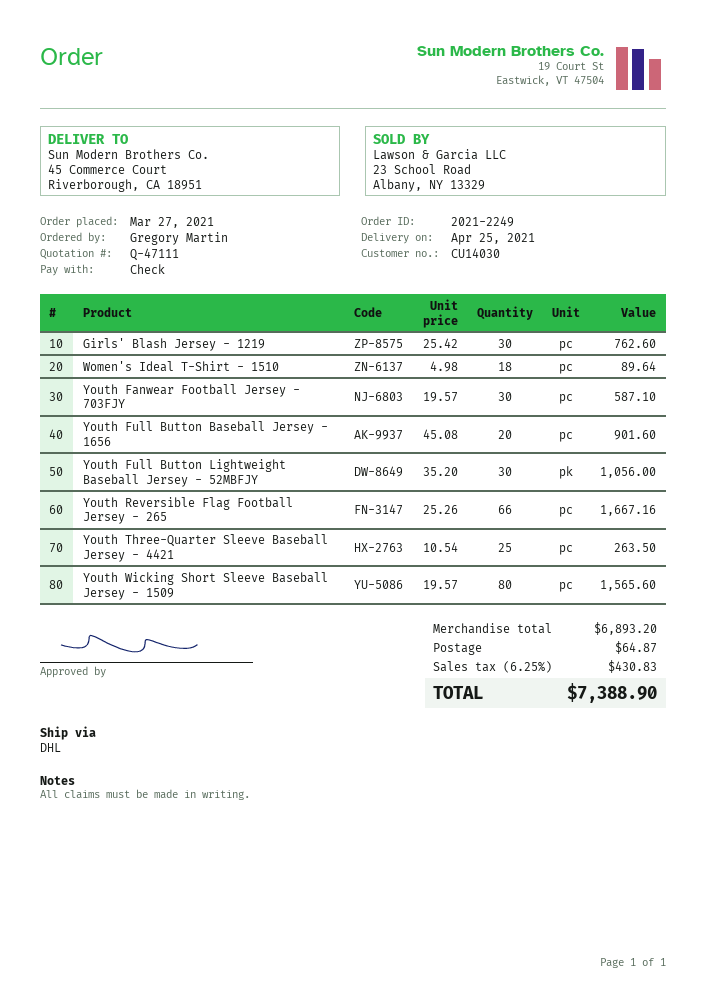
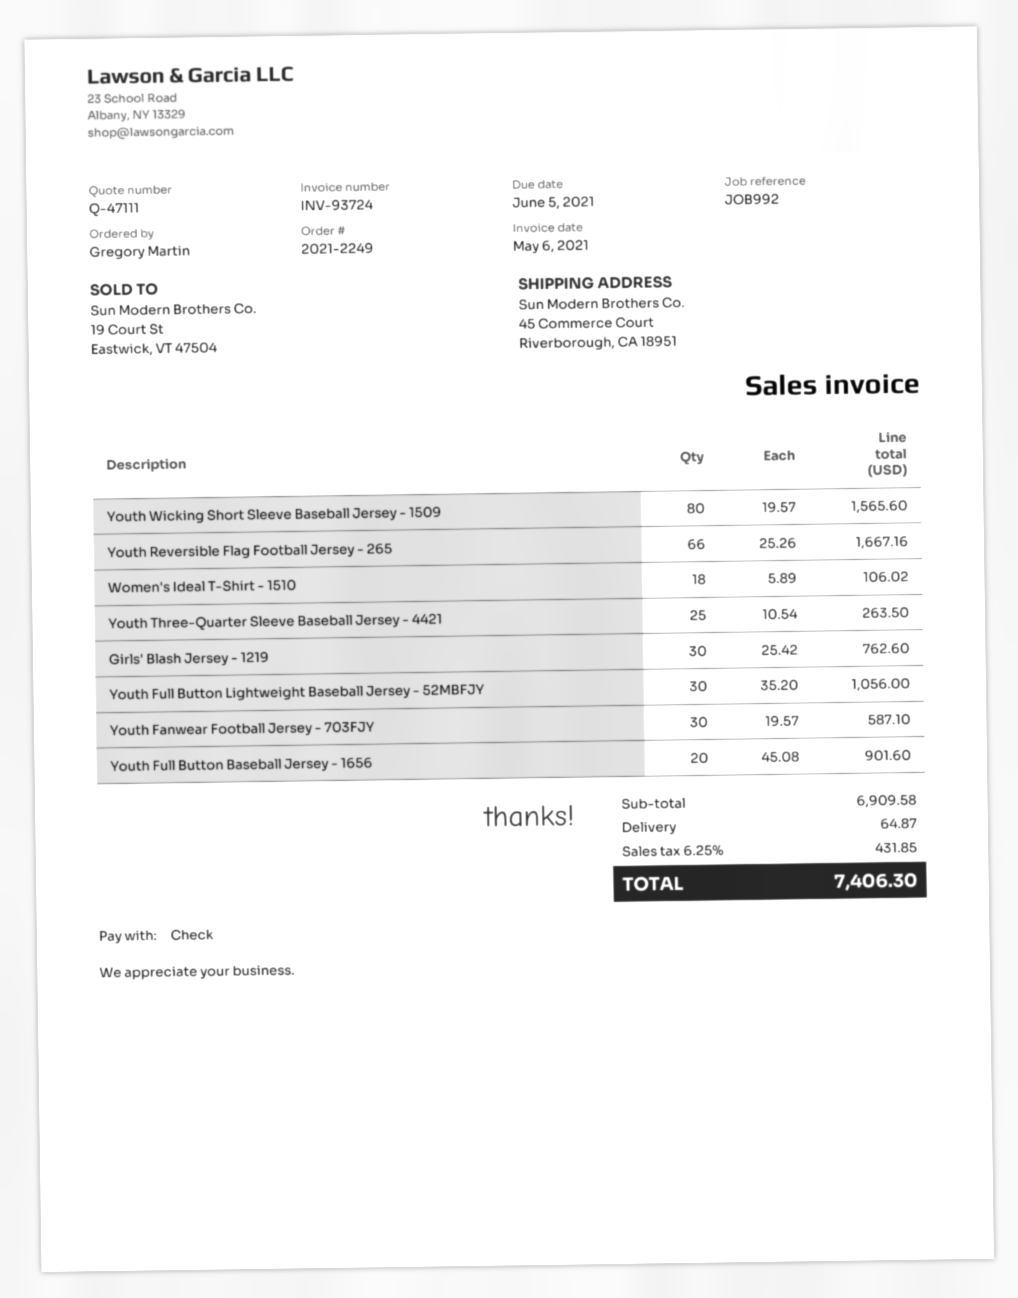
Women's Ideal T-Shirt - 1510: 18 x 4.98 = 89.64 -> 18 x 5.89 = 106.02
subtotal: 6893.20 -> 6909.58
tax: 6.25% = 430.83 -> 6.25% = 431.85
total: 7388.90 -> 7406.30

